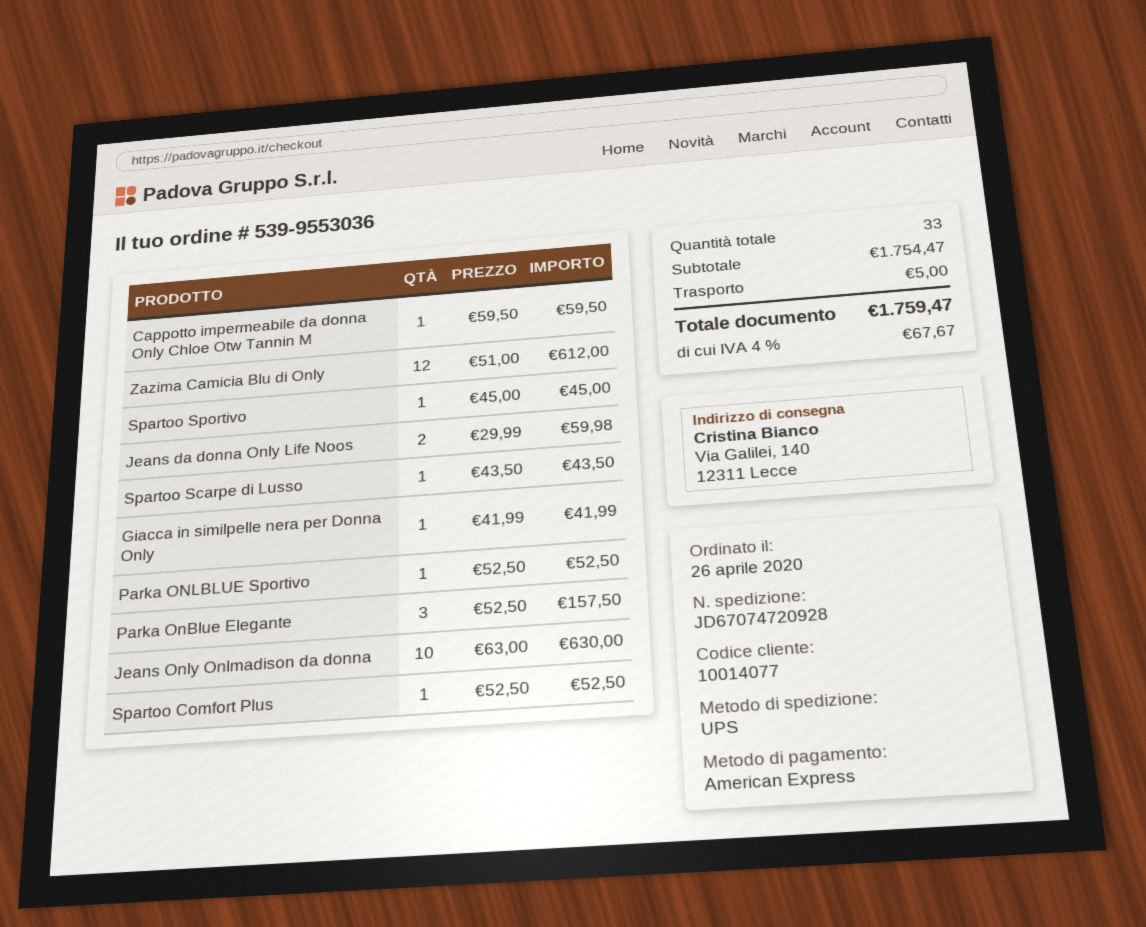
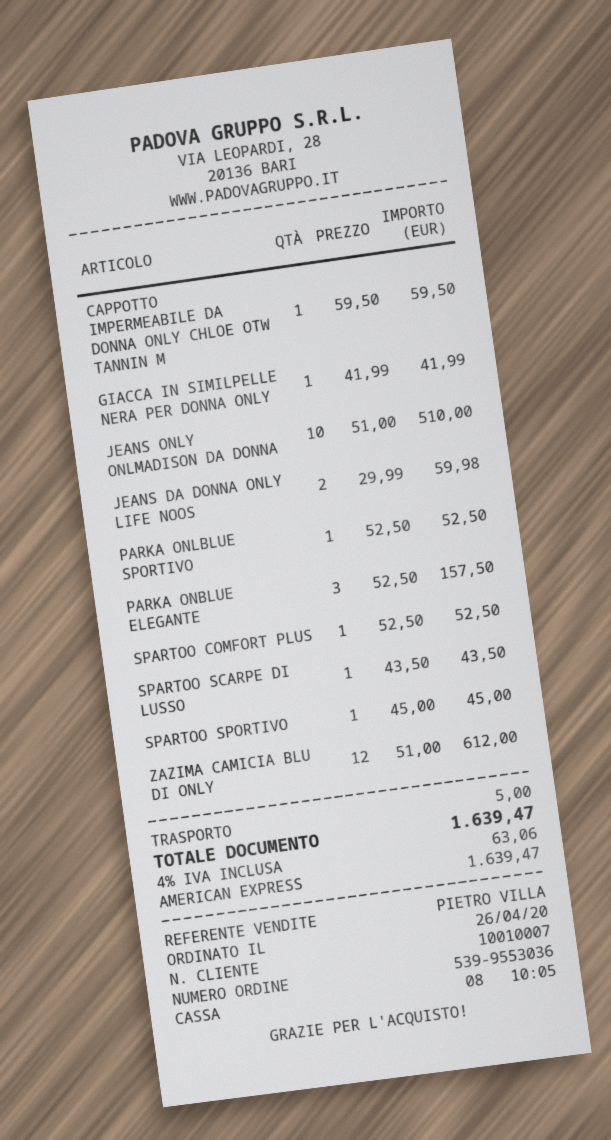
customer number: 10014077 -> 10010007
Jeans Only Onlmadison da donna: 10 x 63.00 = 630.00 -> 10 x 51.00 = 510.00
tax: 4% = 67.67 -> 4% = 63.06
total: 1759.47 -> 1639.47

